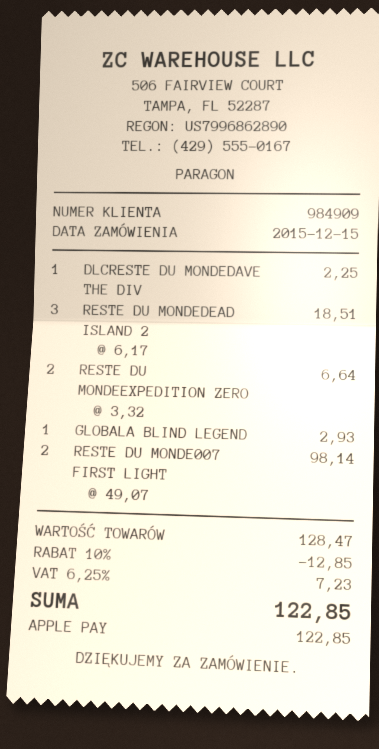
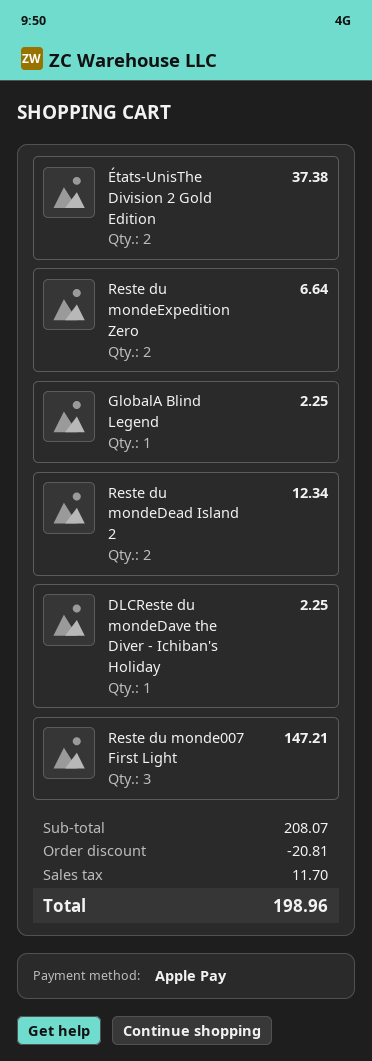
RESTE DU MONDEDEAD ISLAND 2: 3 for 18.51 -> 2 for 12.34
GLOBALA BLIND LEGEND: 1 for 2.93 -> 1 for 2.25
RESTE DU MONDE007 FIRST LIGHT: 2 for 98.14 -> 3 for 147.21
États-UnisThe Division 2 Gold Edition: none -> 2 for 37.38
subtotal: 128.47 -> 208.07
discount: 12.85 -> 20.81
tax: 7.23 -> 11.70
total: 122.85 -> 198.96

